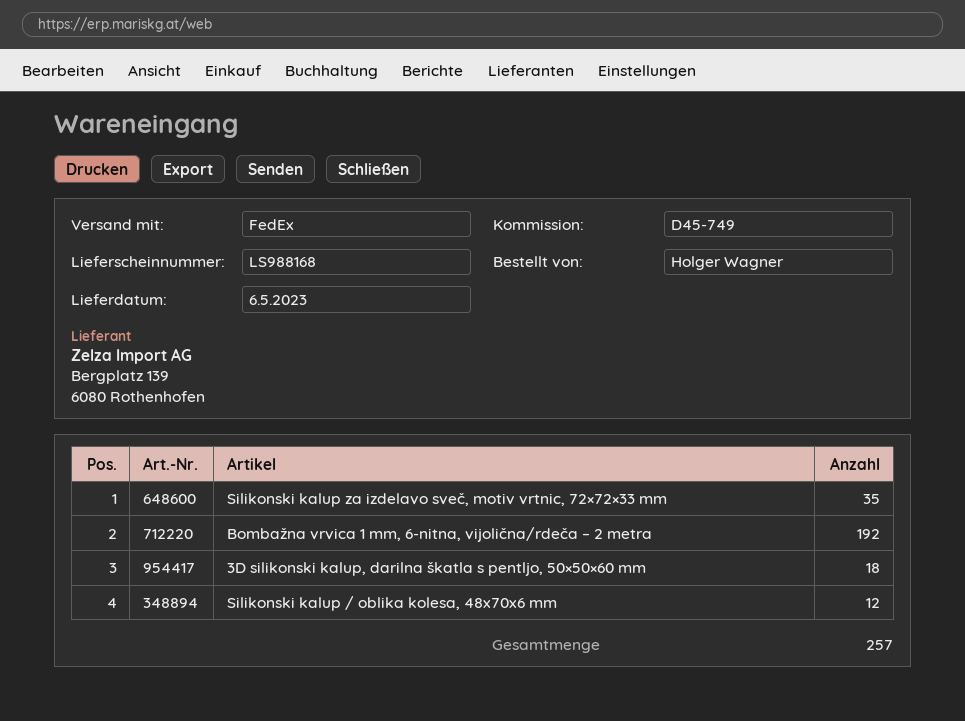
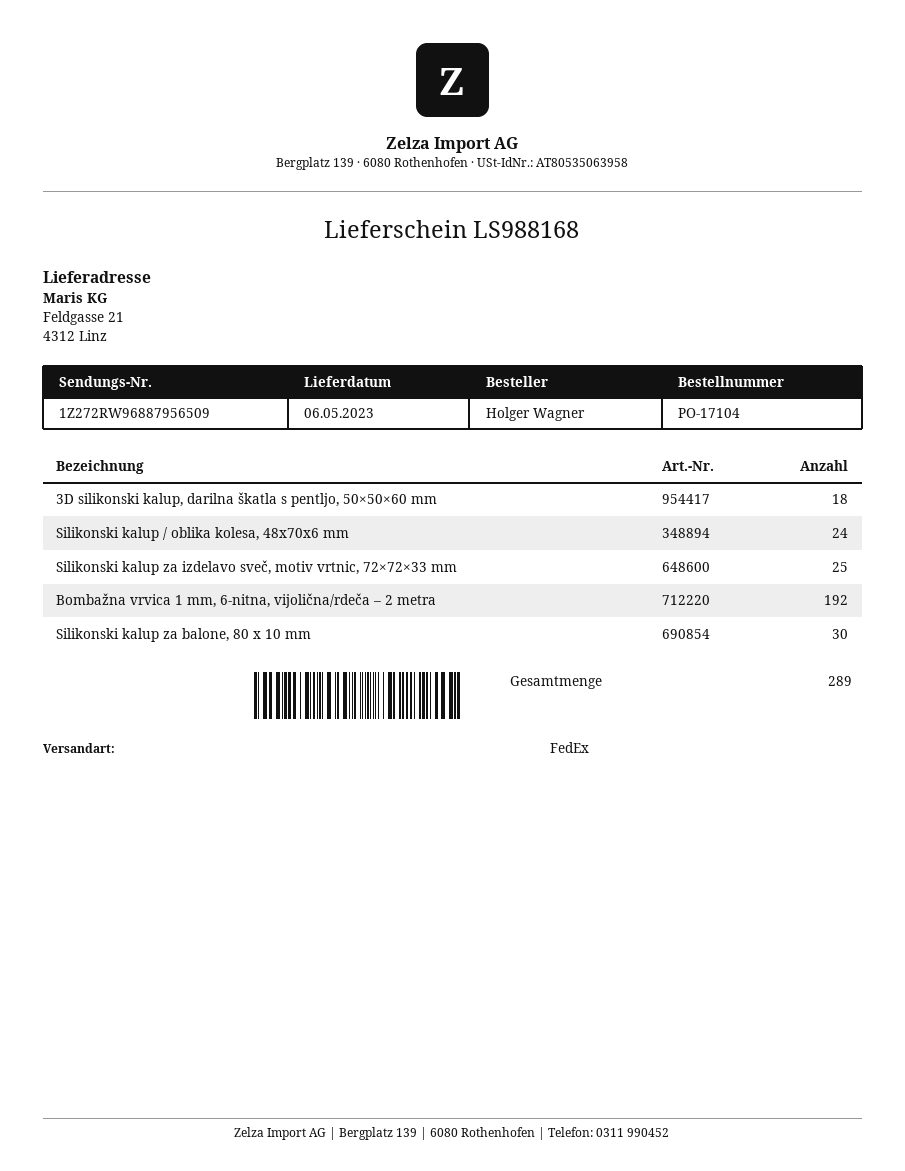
Silikonski kalup za izdelavo sveč, motiv vrtnic, 72×72×33 mm: 35 -> 25
Silikonski kalup / oblika kolesa, 48x70x6 mm: 12 -> 24
Silikonski kalup za balone, 80 x 10 mm: none -> 30
total quantity: 257 -> 289

